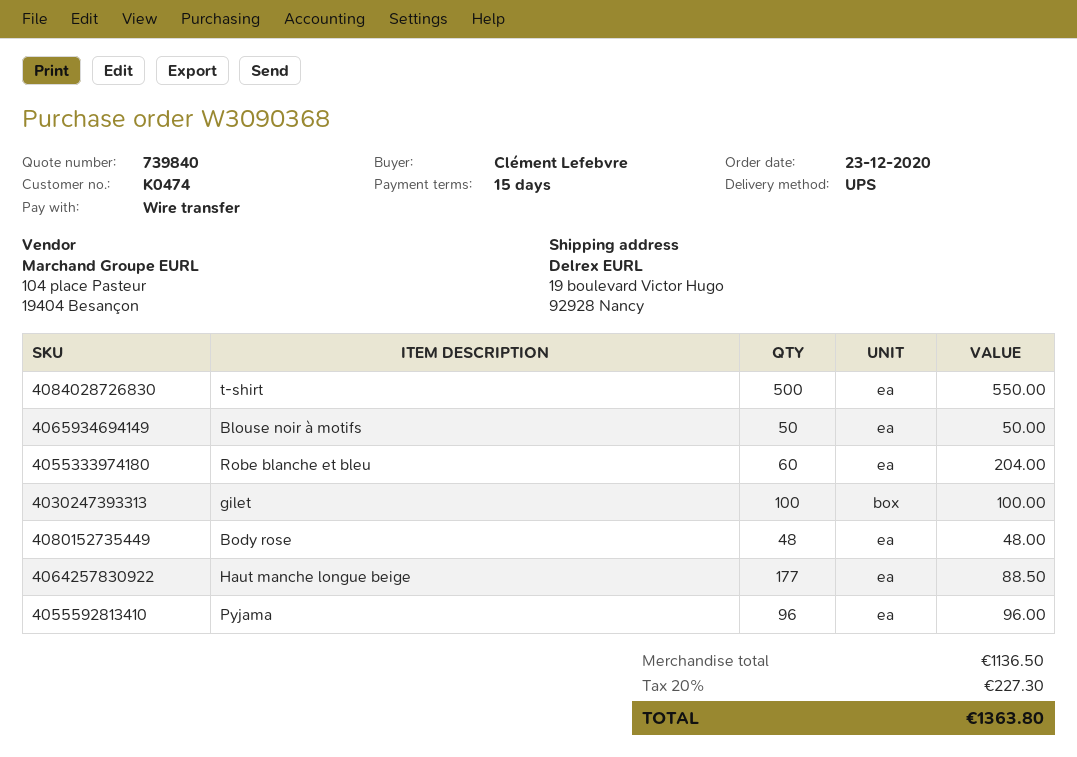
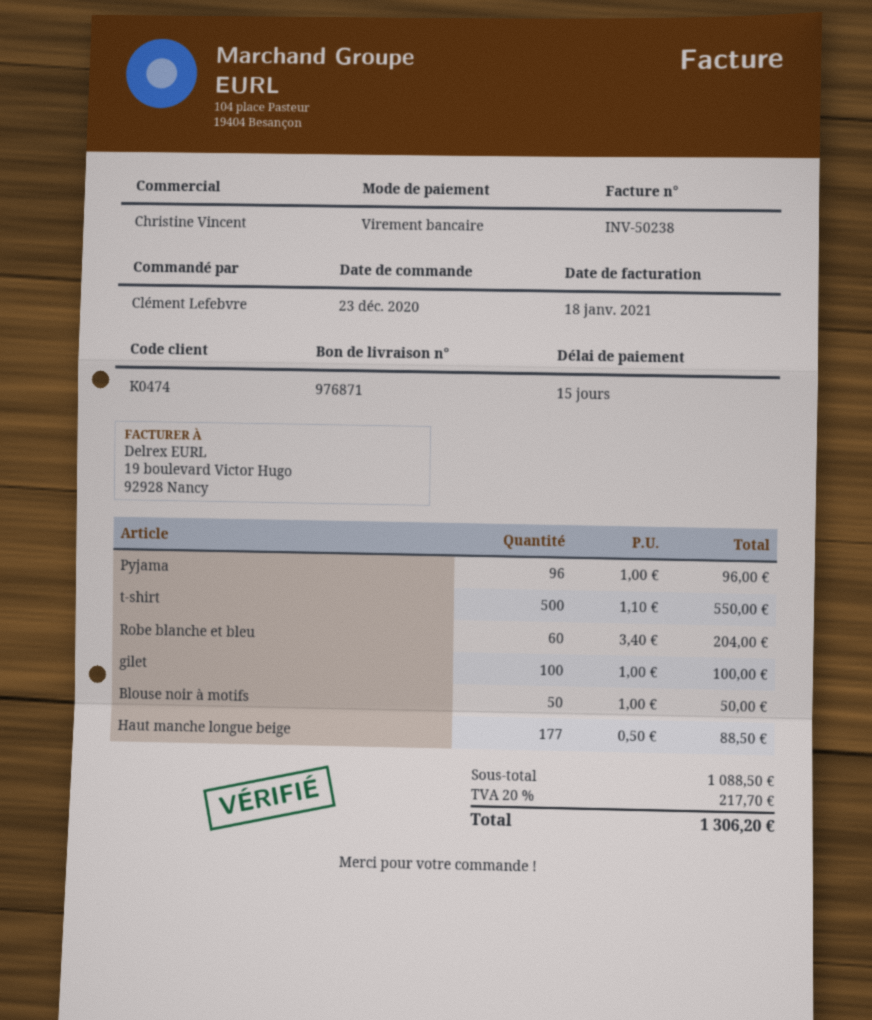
Body rose: 48 for 48.00 -> none
subtotal: 1136.50 -> 1088.50
tax: 20% = 227.30 -> 20% = 217.70
total: 1363.80 -> 1306.20

